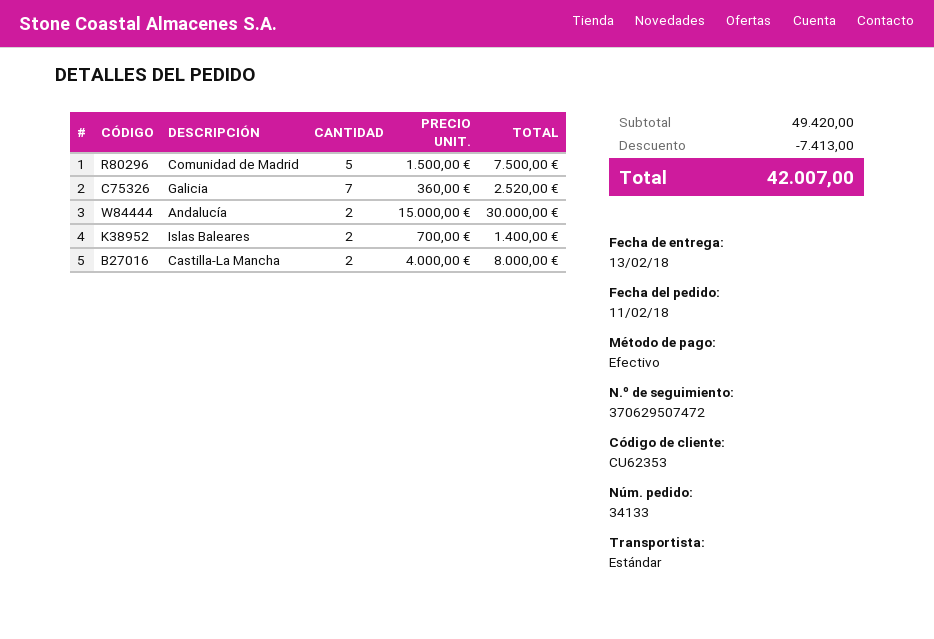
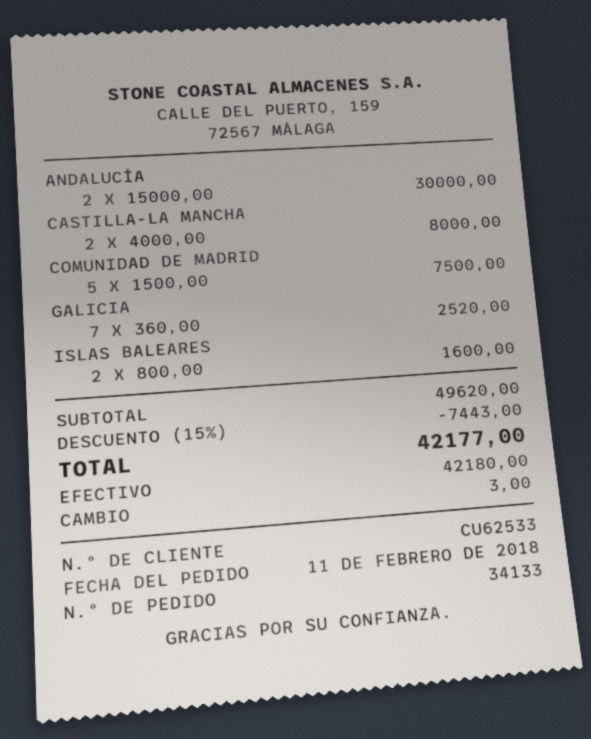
customer number: CU62353 -> CU62533
Islas Baleares: 2 x 700.00 = 1400.00 -> 2 x 800.00 = 1600.00
subtotal: 49420.00 -> 49620.00
discount: 7413.00 -> 7443.00
total: 42007.00 -> 42177.00

